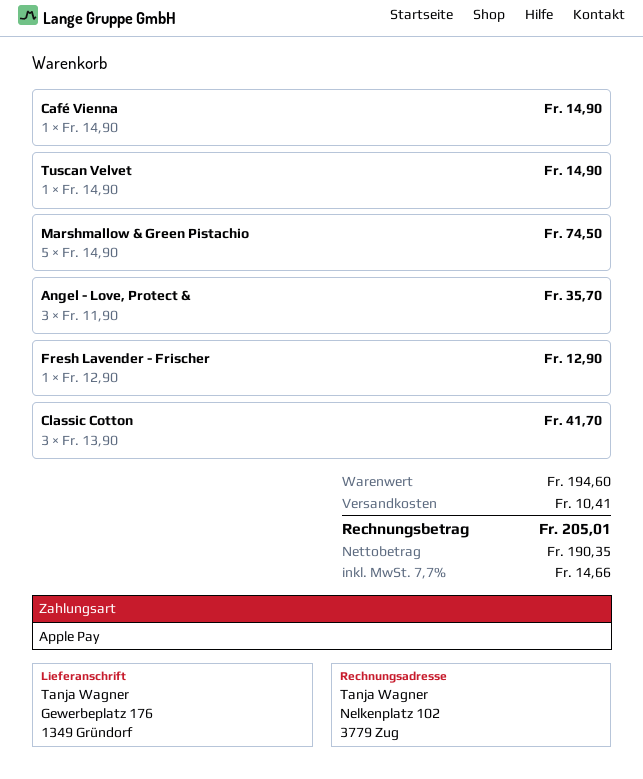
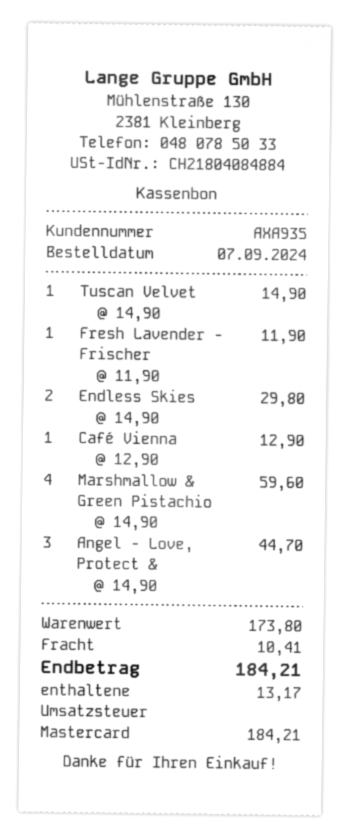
payment method: Apple Pay -> Mastercard
Café Vienna: 1 x 14.90 = 14.90 -> 1 x 12.90 = 12.90
Marshmallow & Green Pistachio: 5 x 14.90 = 74.50 -> 4 x 14.90 = 59.60
Angel - Love, Protect &: 3 x 11.90 = 35.70 -> 3 x 14.90 = 44.70
Fresh Lavender - Frischer: 1 x 12.90 = 12.90 -> 1 x 11.90 = 11.90
Classic Cotton: 3 x 13.90 = 41.70 -> none
Endless Skies: none -> 2 x 14.90 = 29.80
subtotal: 194.60 -> 173.80
tax: 14.66 -> 13.17
total: 205.01 -> 184.21

